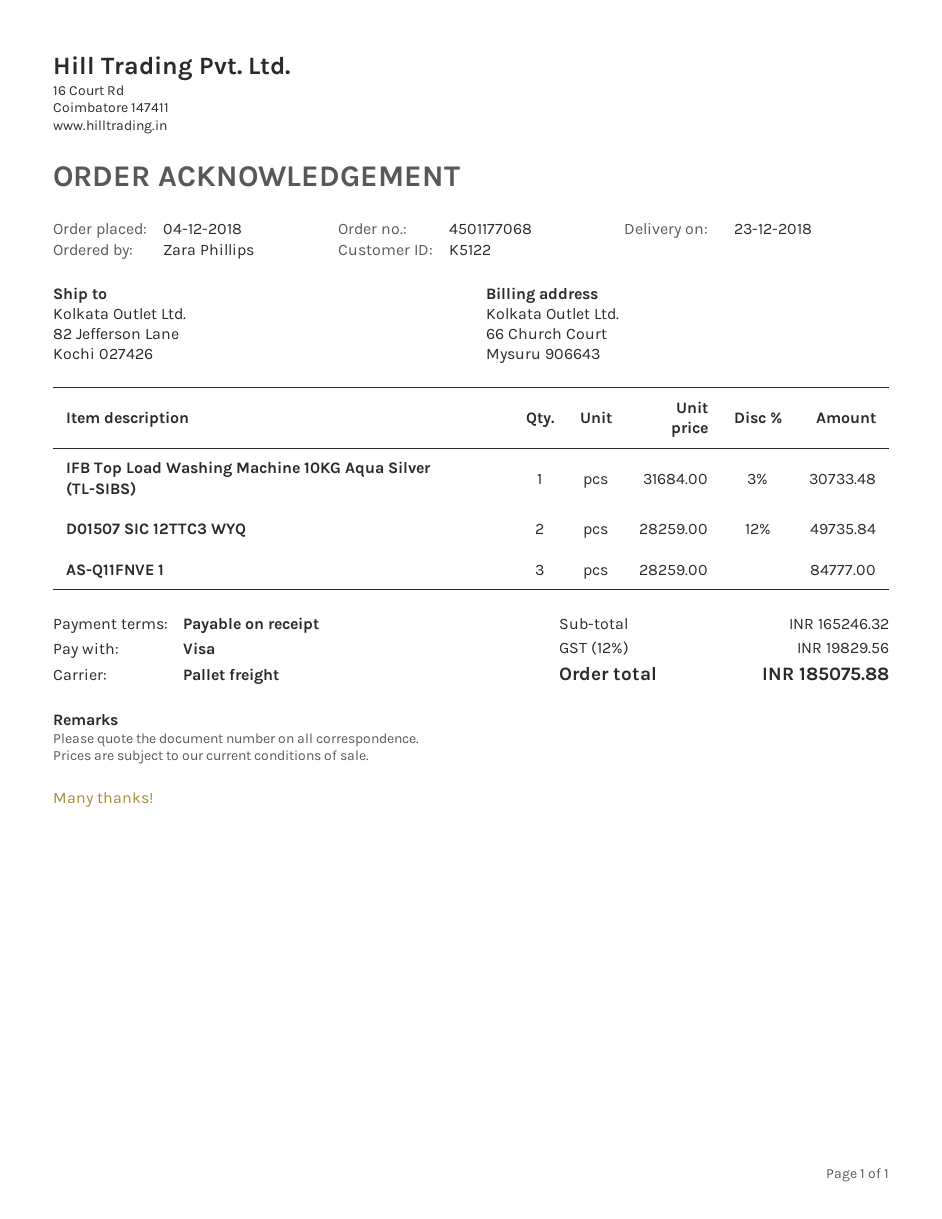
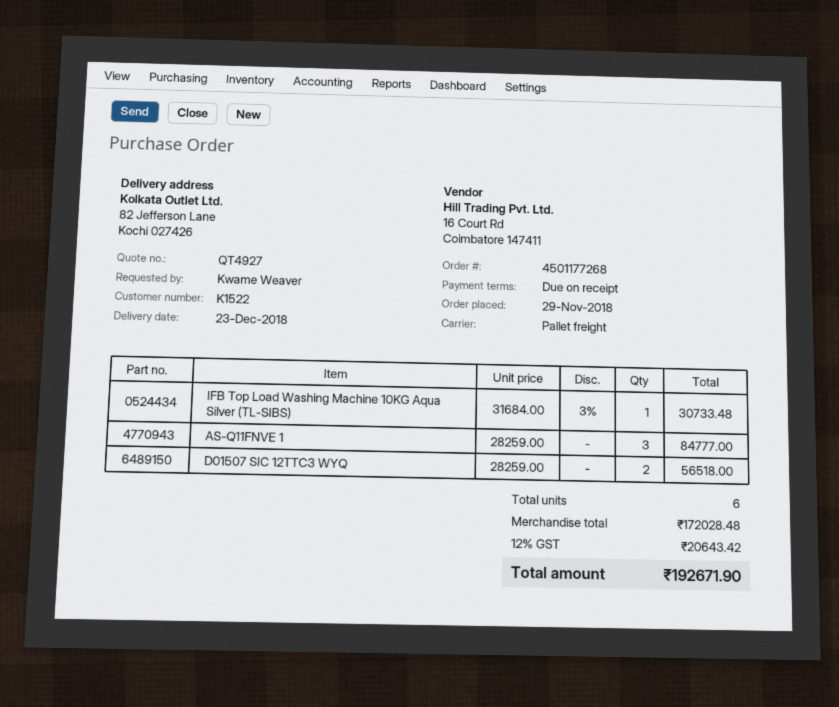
order number: 4501177068 -> 4501177268
order date: 2018-12-04 -> 2018-11-29
customer number: K5122 -> K1522
ordered by: Zara Phillips -> Kwame Weaver
D01507 SIC 12TTC3 WYQ: 2 x 28259.00 - 12% = 49735.84 -> 2 x 28259.00 = 56518.00
subtotal: 165246.32 -> 172028.48
tax: 12% = 19829.56 -> 12% = 20643.42
total: 185075.88 -> 192671.90

